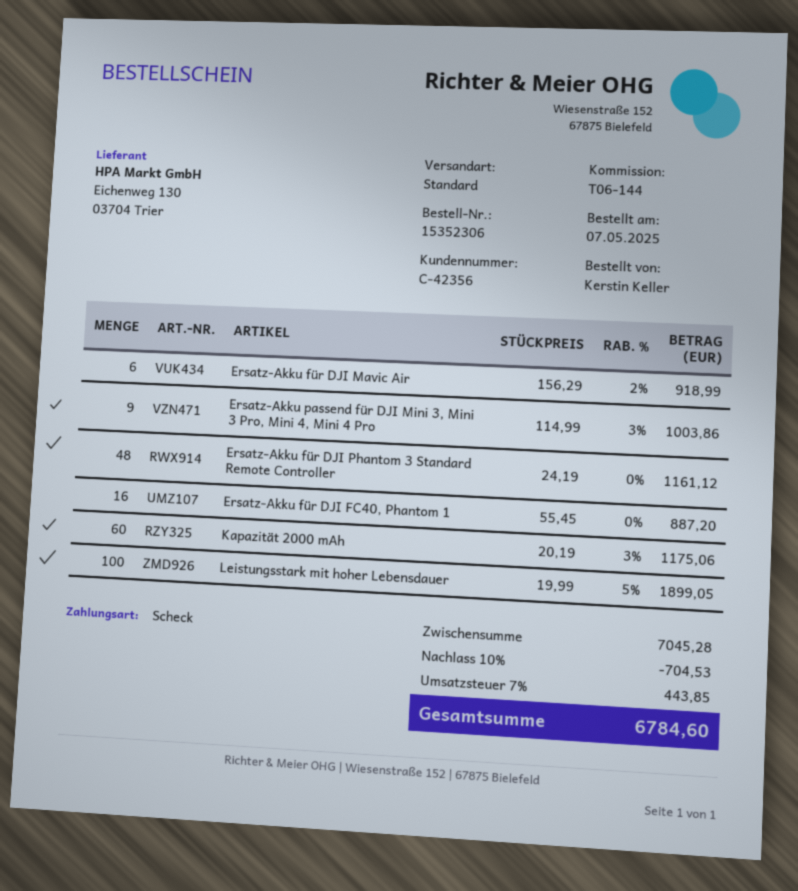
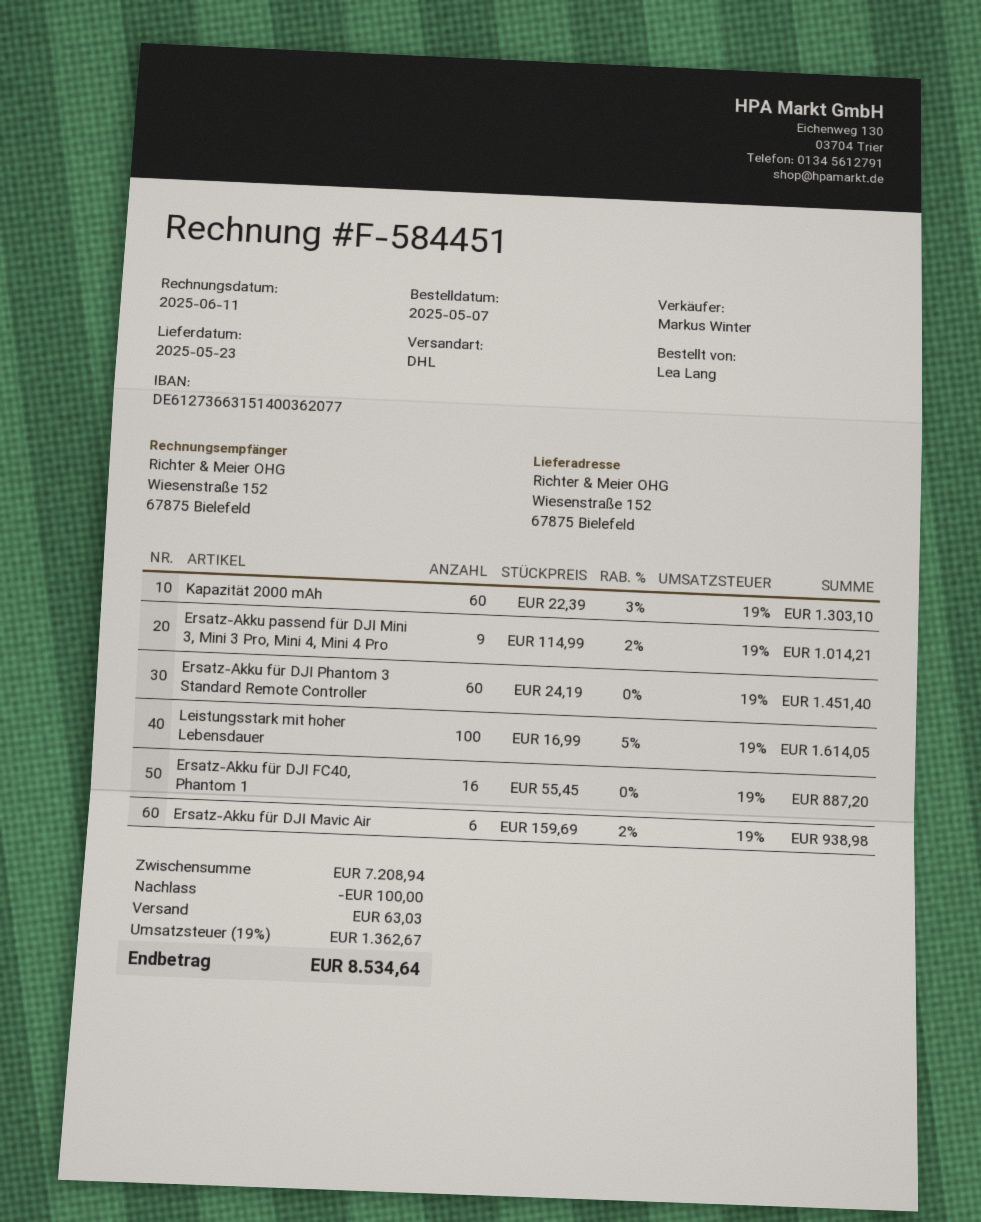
ordered by: Kerstin Keller -> Lea Lang
shipping method: standard -> DHL
Ersatz-Akku für DJI Mavic Air: 6 x 156.29 - 2% = 918.99 -> 6 x 159.69 - 2% = 938.98
Ersatz-Akku passend für DJI Mini 3, Mini 3 Pro, Mini 4, Mini 4 Pro: 9 x 114.99 - 3% = 1003.86 -> 9 x 114.99 - 2% = 1014.21
Ersatz-Akku für DJI Phantom 3 Standard Remote Controller: 48 x 24.19 = 1161.12 -> 60 x 24.19 = 1451.40
Kapazität 2000 mAh: 60 x 20.19 - 3% = 1175.06 -> 60 x 22.39 - 3% = 1303.10
Leistungsstark mit hoher Lebensdauer: 100 x 19.99 - 5% = 1899.05 -> 100 x 16.99 - 5% = 1614.05
subtotal: 7045.28 -> 7208.94
discount: 704.53 -> 100.00
shipping: none -> 63.03
tax: 7% = 443.85 -> 19% = 1362.67
total: 6784.60 -> 8534.64

